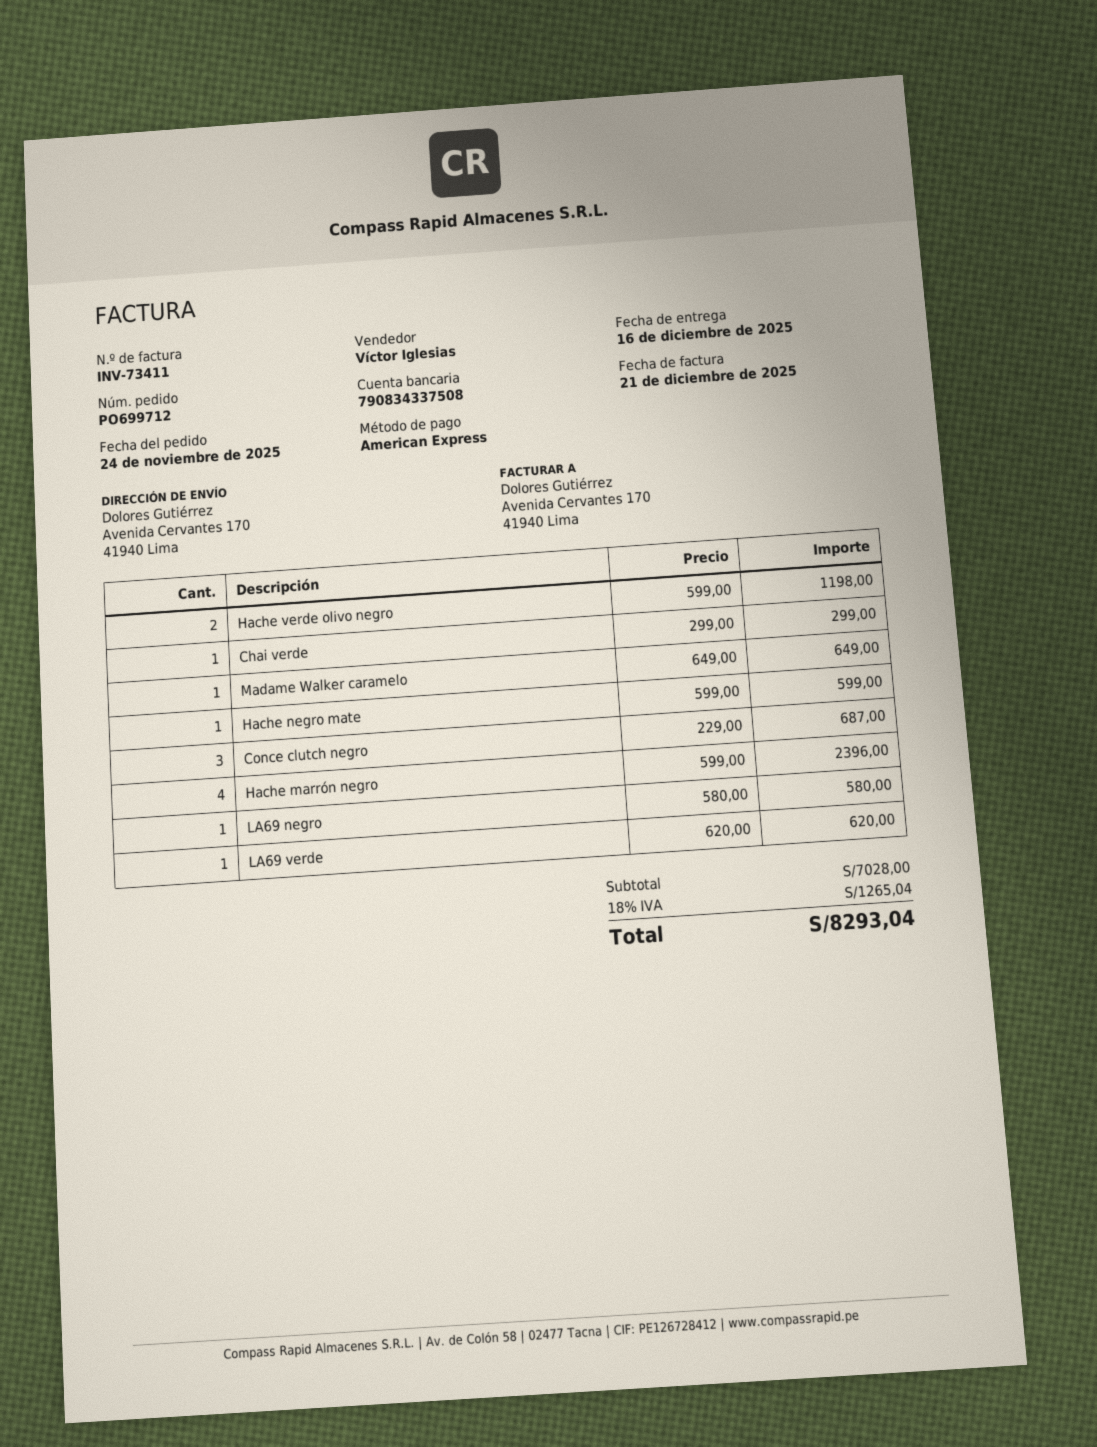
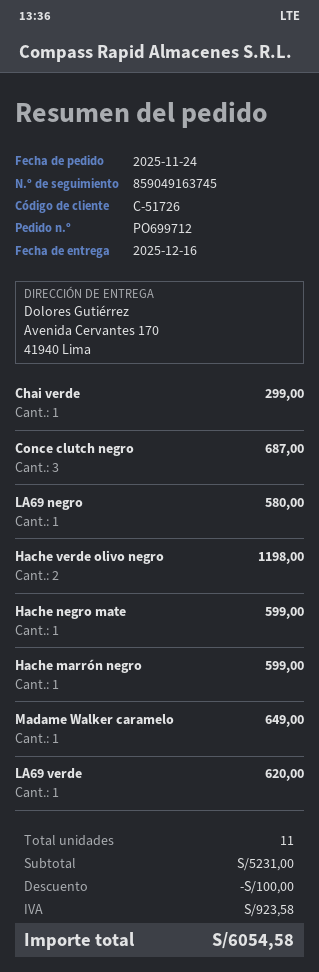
Hache marrón negro: 4 for 2396.00 -> 1 for 599.00
subtotal: 7028.00 -> 5231.00
discount: none -> 100.00
tax: 1265.04 -> 923.58
total: 8293.04 -> 6054.58

